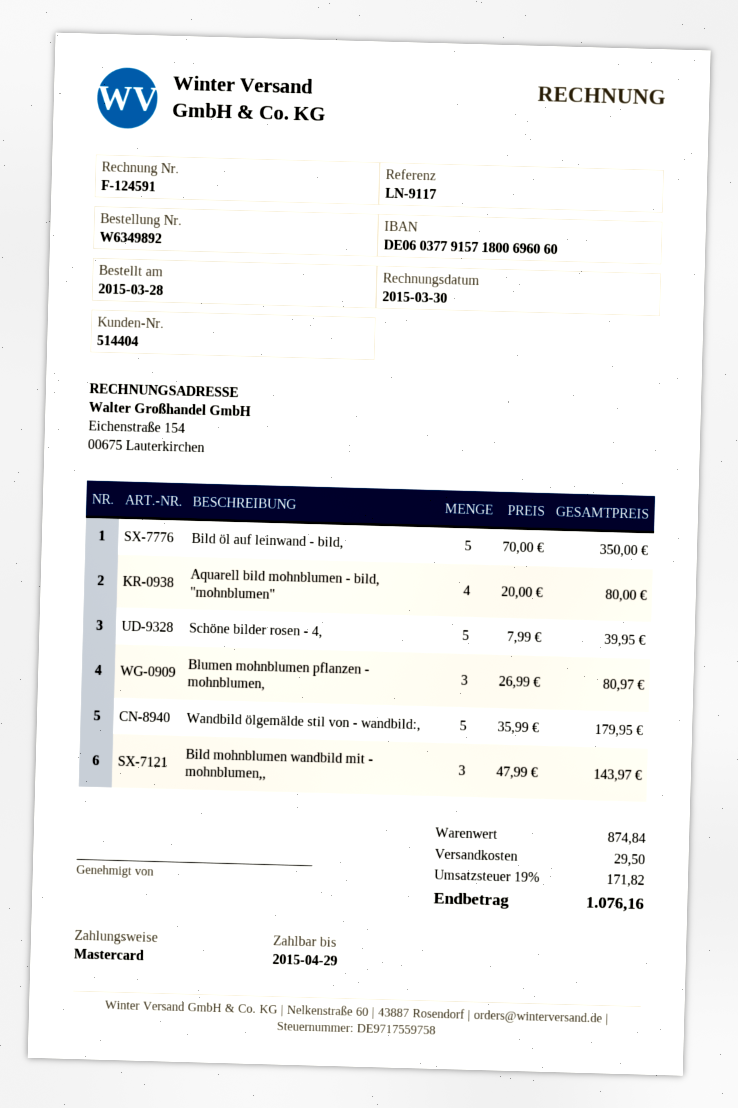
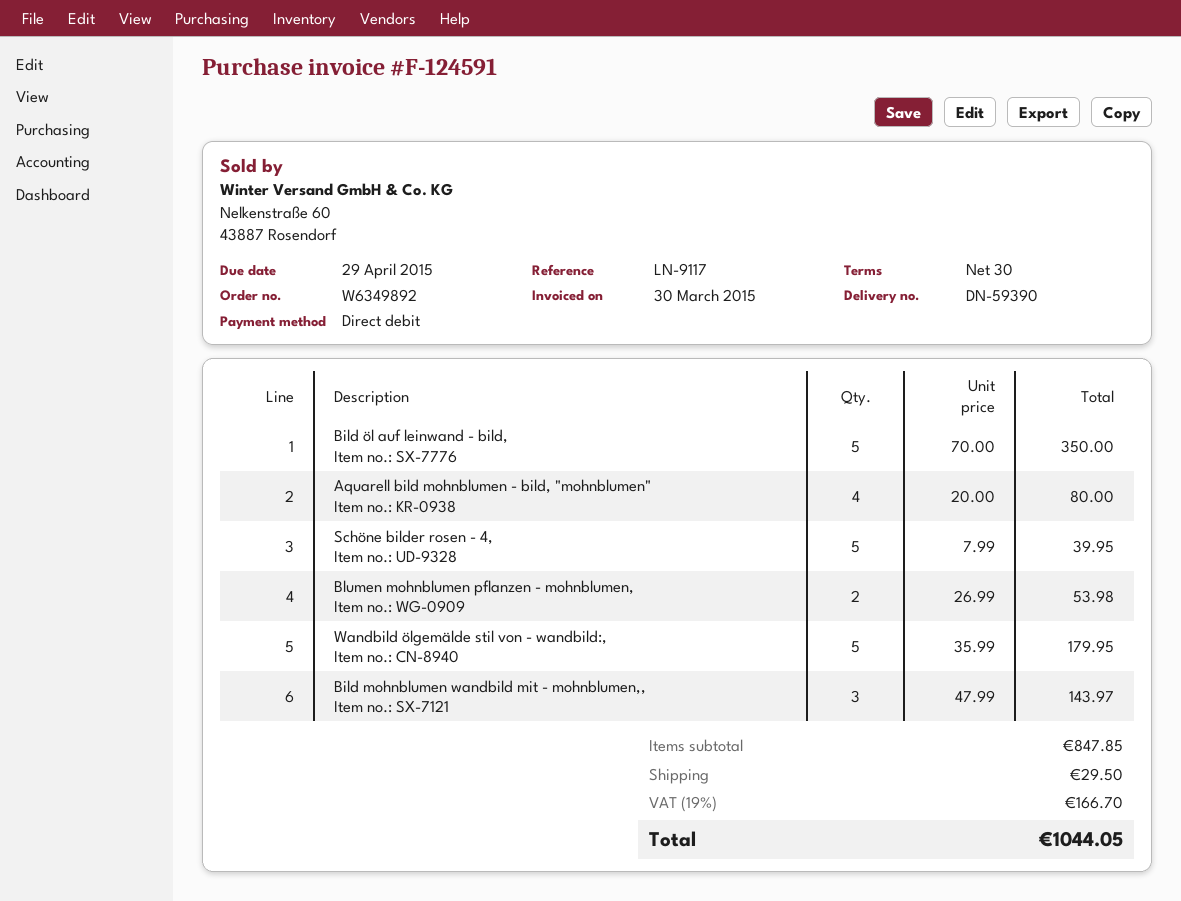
payment method: Mastercard -> direct debit
Blumen mohnblumen pflanzen - mohnblumen,: 3 x 26.99 = 80.97 -> 2 x 26.99 = 53.98
subtotal: 874.84 -> 847.85
tax: 19% = 171.82 -> 19% = 166.70
total: 1076.16 -> 1044.05

